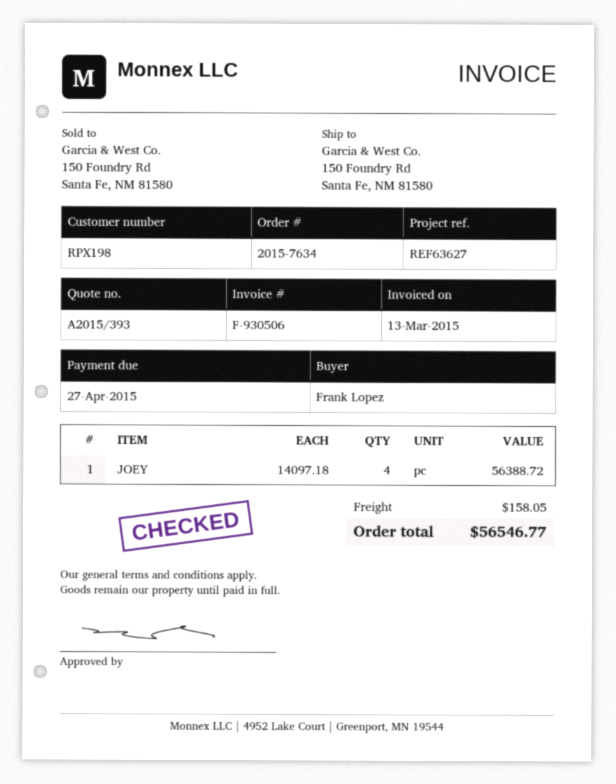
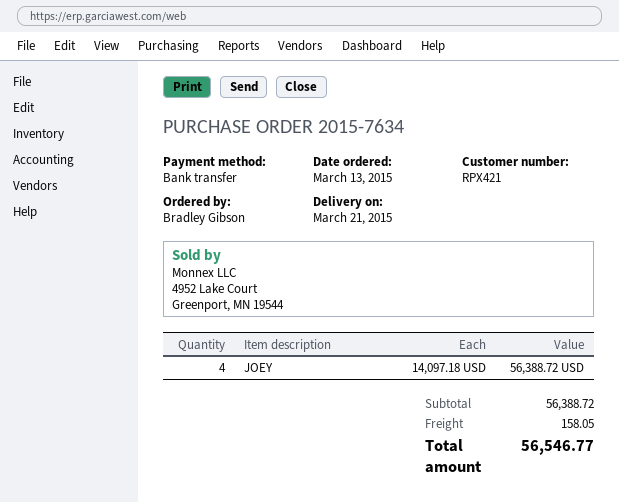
customer number: RPX198 -> RPX421
ordered by: Frank Lopez -> Bradley Gibson

